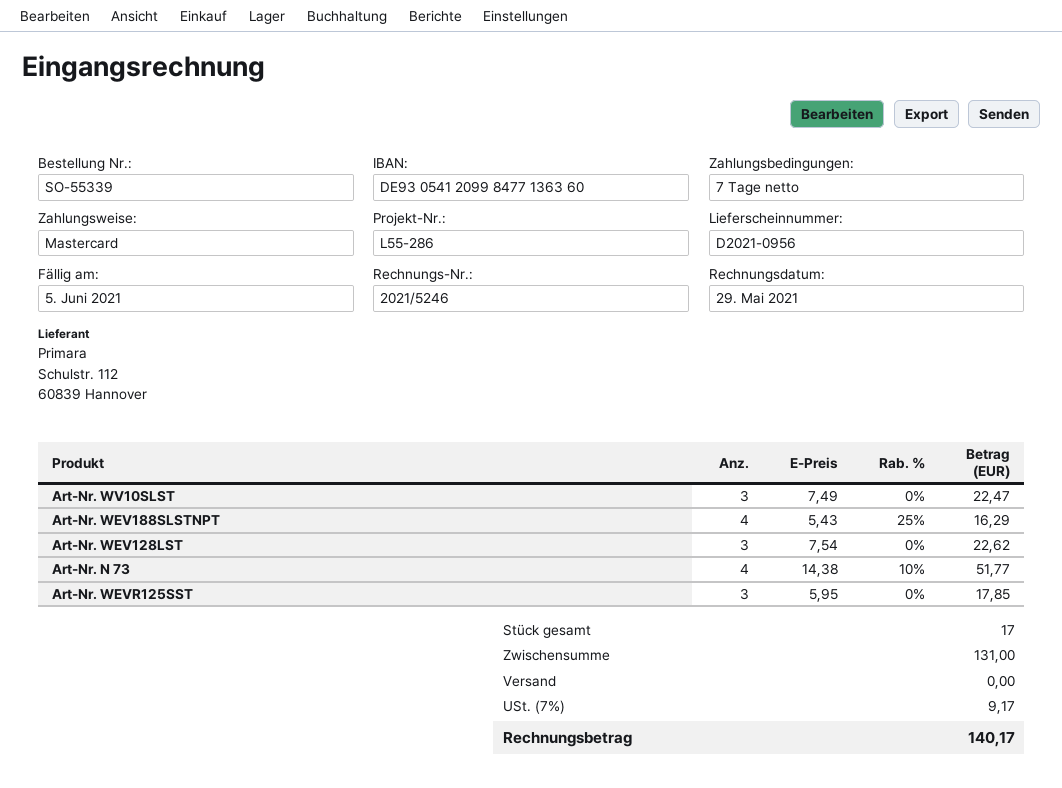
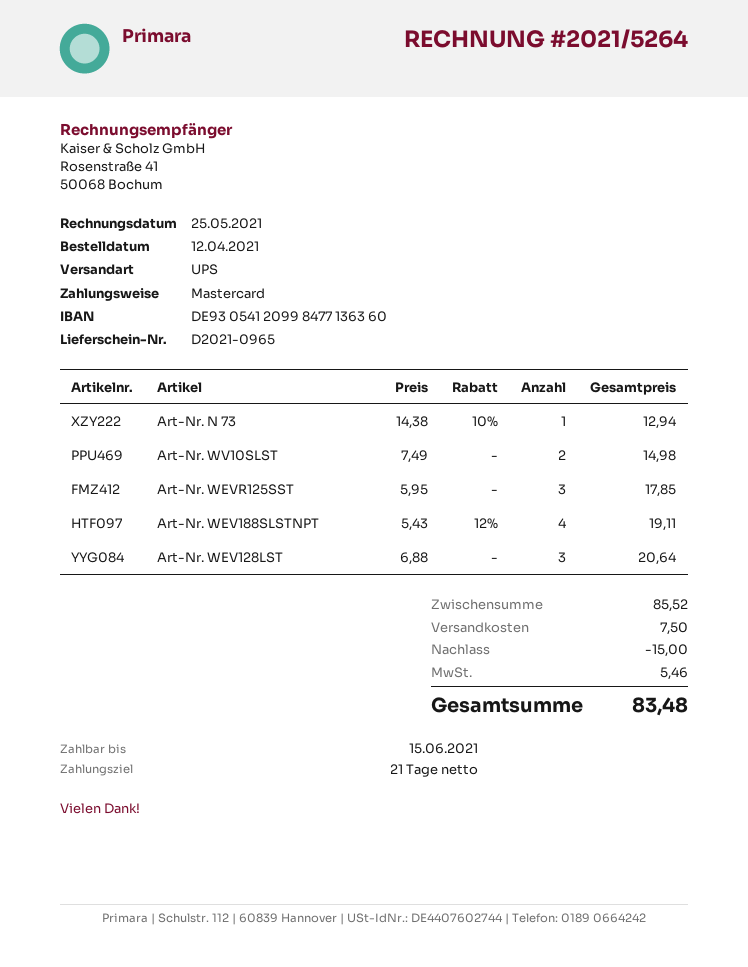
delivery note number: D2021-0956 -> D2021-0965
invoice number: 2021/5246 -> 2021/5264
invoice date: 2021-05-29 -> 2021-05-25
payment terms: 7 days -> 21 days
due date: 2021-06-05 -> 2021-06-15
Art-Nr. WV10SLST: 3 x 7.49 = 22.47 -> 2 x 7.49 = 14.98
Art-Nr. WEV188SLSTNPT: 4 x 5.43 - 25% = 16.29 -> 4 x 5.43 - 12% = 19.11
Art-Nr. WEV128LST: 3 x 7.54 = 22.62 -> 3 x 6.88 = 20.64
Art-Nr. N 73: 4 x 14.38 - 10% = 51.77 -> 1 x 14.38 - 10% = 12.94
subtotal: 131.00 -> 85.52
discount: none -> 15.00
shipping: 0.00 -> 7.50
tax: 9.17 -> 5.46
total: 140.17 -> 83.48

